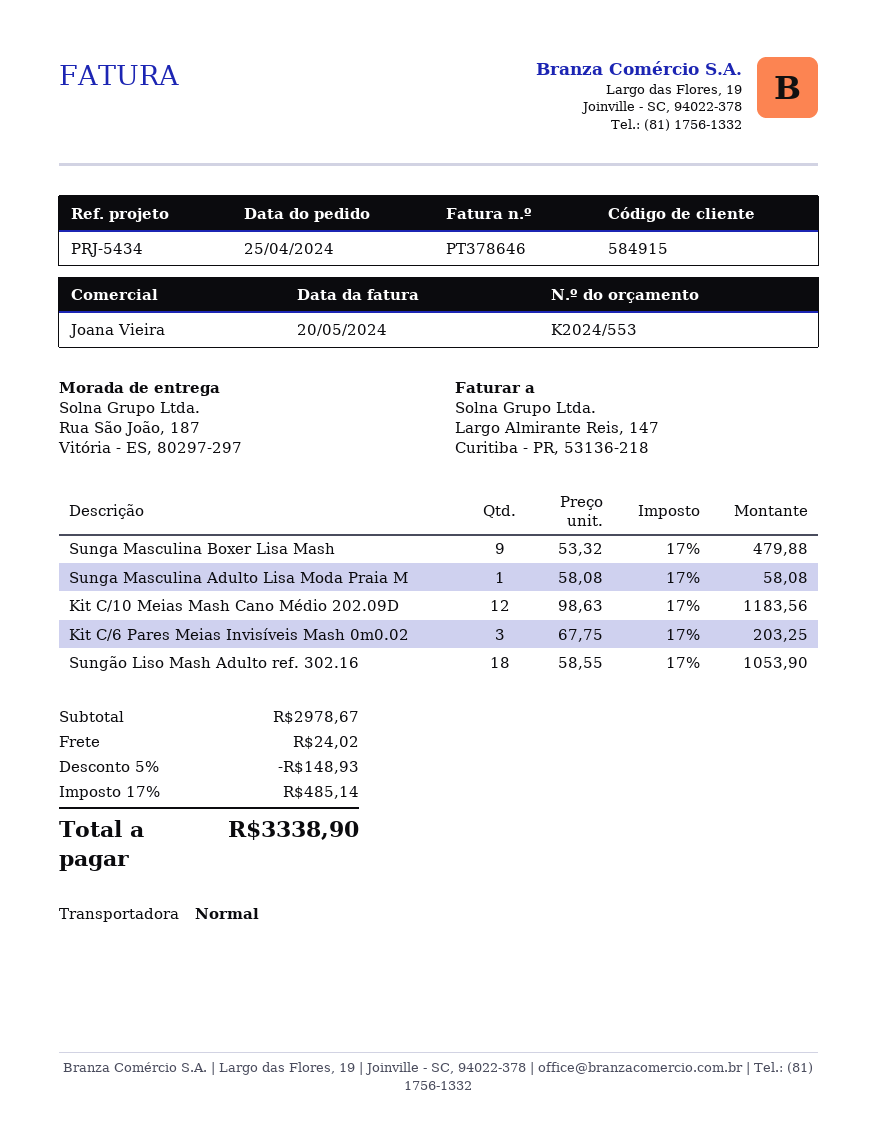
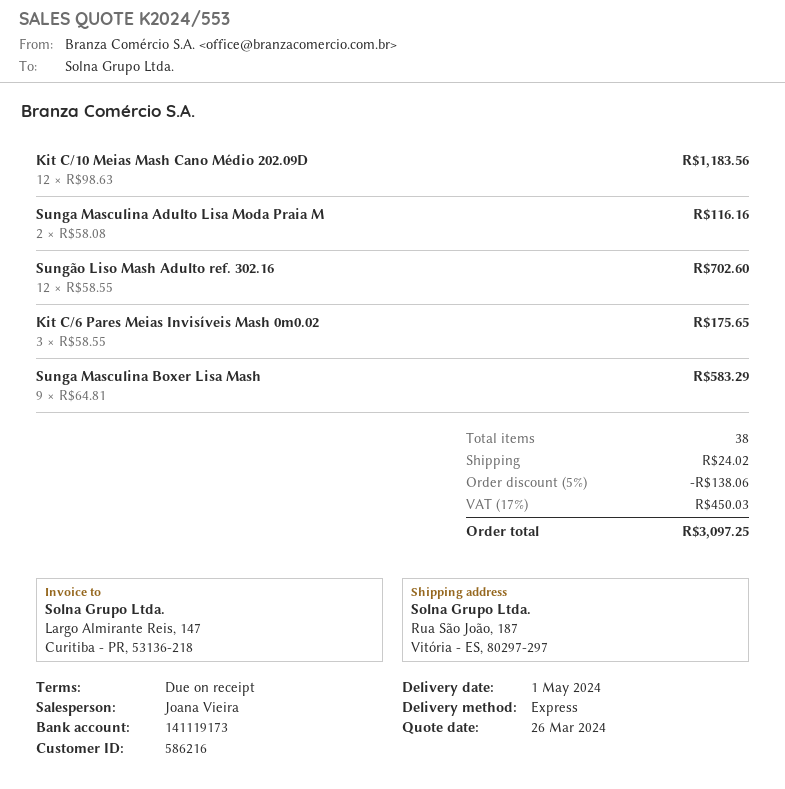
customer number: 584915 -> 586216
shipping method: standard -> express
Sunga Masculina Boxer Lisa Mash: 9 x 53.32 = 479.88 -> 9 x 64.81 = 583.29
Sunga Masculina Adulto Lisa Moda Praia M: 1 x 58.08 = 58.08 -> 2 x 58.08 = 116.16
Kit C/6 Pares Meias Invisíveis Mash 0m0.02: 3 x 67.75 = 203.25 -> 3 x 58.55 = 175.65
Sungão Liso Mash Adulto ref. 302.16: 18 x 58.55 = 1053.90 -> 12 x 58.55 = 702.60
discount: 5% = 148.93 -> 5% = 138.06
tax: 17% = 485.14 -> 17% = 450.03
total: 3338.90 -> 3097.25

